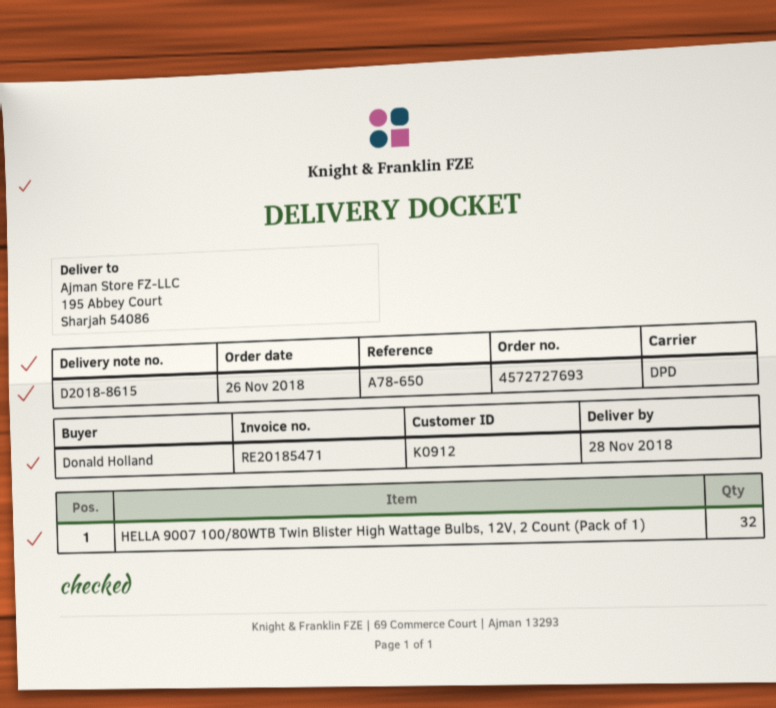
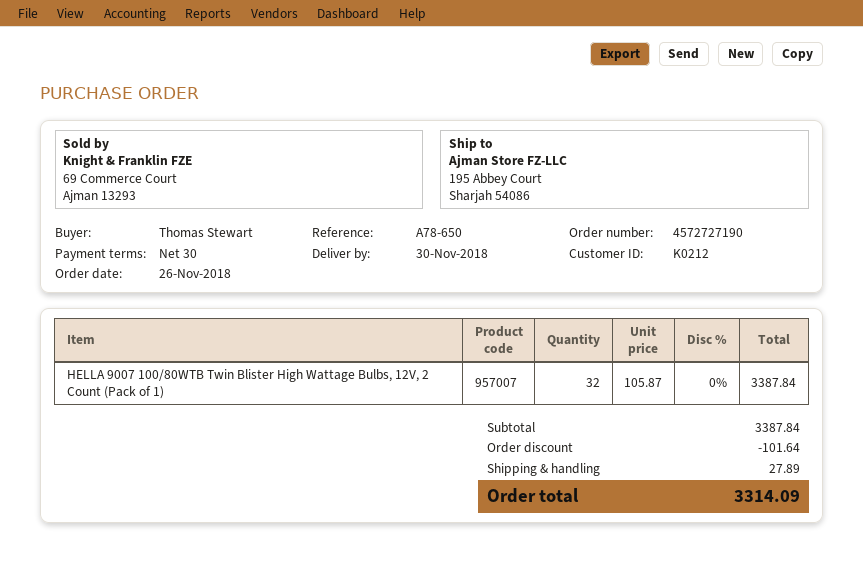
order number: 4572727693 -> 4572727190
delivery date: 2018-11-28 -> 2018-11-30
customer number: K0912 -> K0212
ordered by: Donald Holland -> Thomas Stewart

